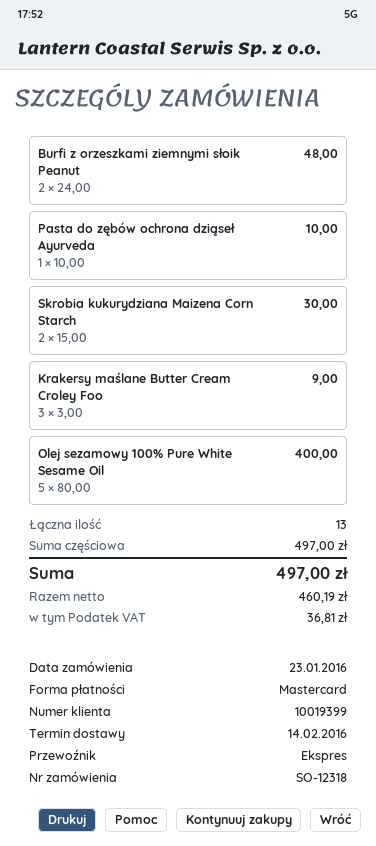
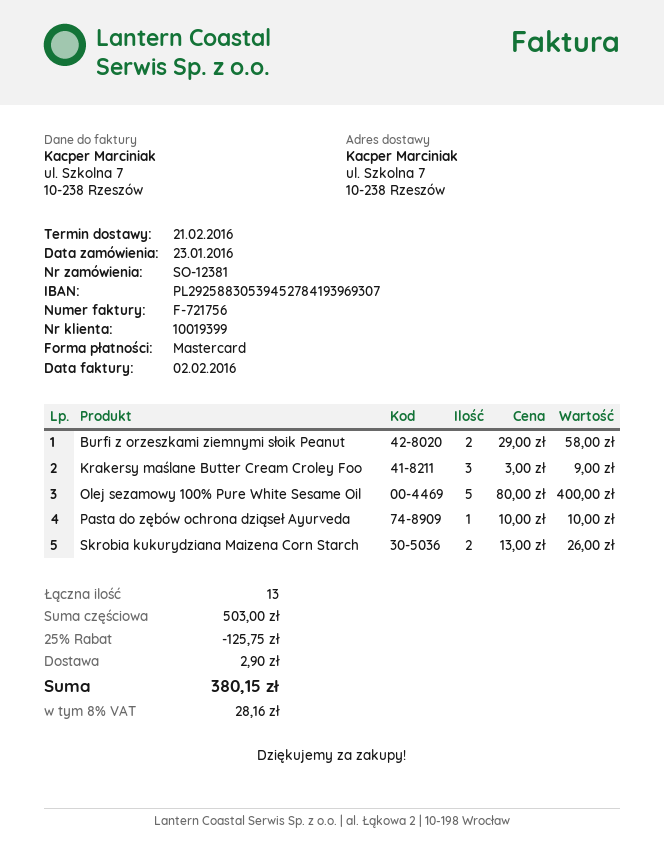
order number: SO-12318 -> SO-12381
delivery date: 2016-02-14 -> 2016-02-21
Burfi z orzeszkami ziemnymi słoik Peanut: 2 x 24.00 = 48.00 -> 2 x 29.00 = 58.00
Skrobia kukurydziana Maizena Corn Starch: 2 x 15.00 = 30.00 -> 2 x 13.00 = 26.00
subtotal: 497.00 -> 503.00
discount: none -> 25% = 125.75
shipping: none -> 2.90
tax: 36.81 -> 28.16
total: 497.00 -> 380.15

